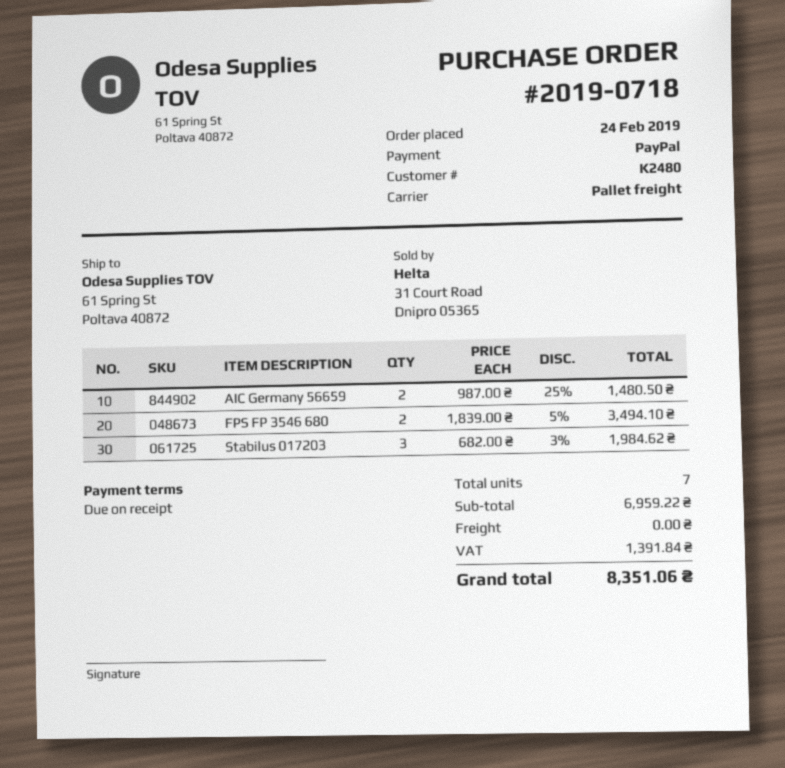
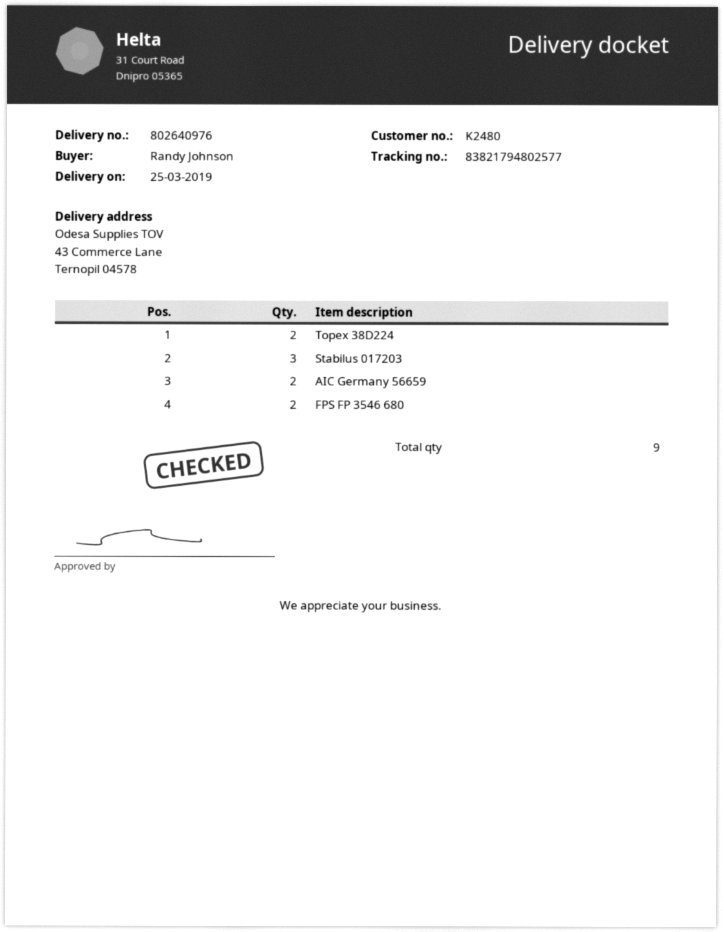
ship to: 61 Spring St, Poltava 40872 -> 43 Commerce Lane, Ternopil 04578
Topex 38D224: none -> 2
total quantity: 7 -> 9

